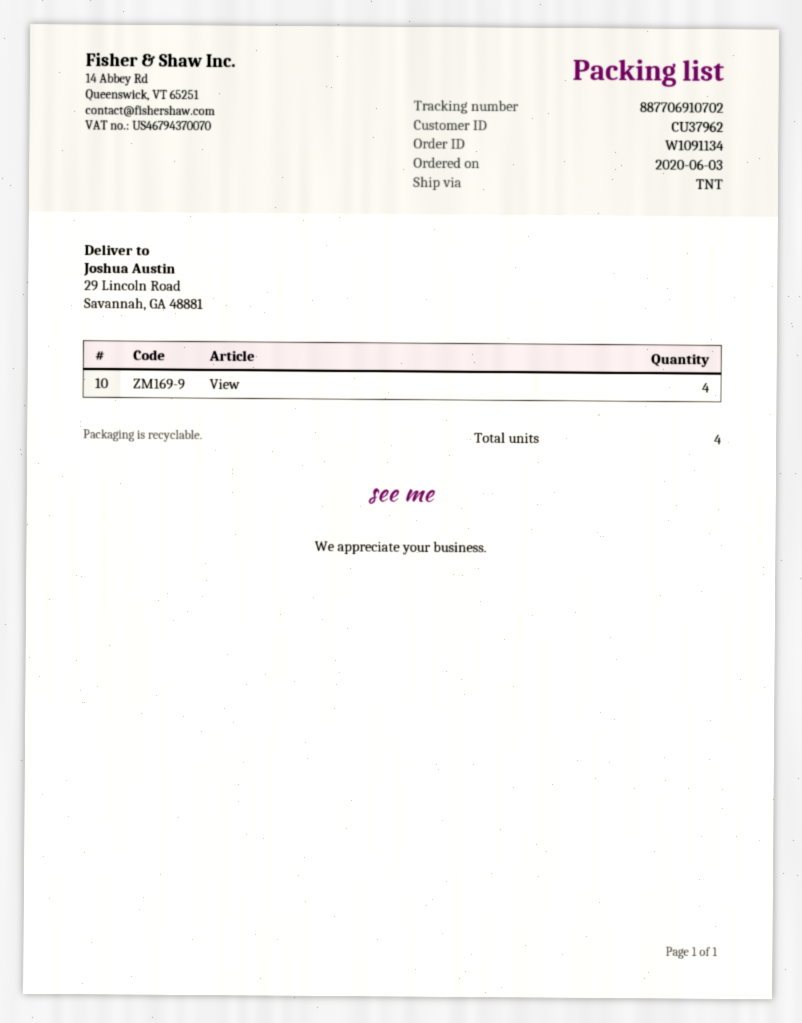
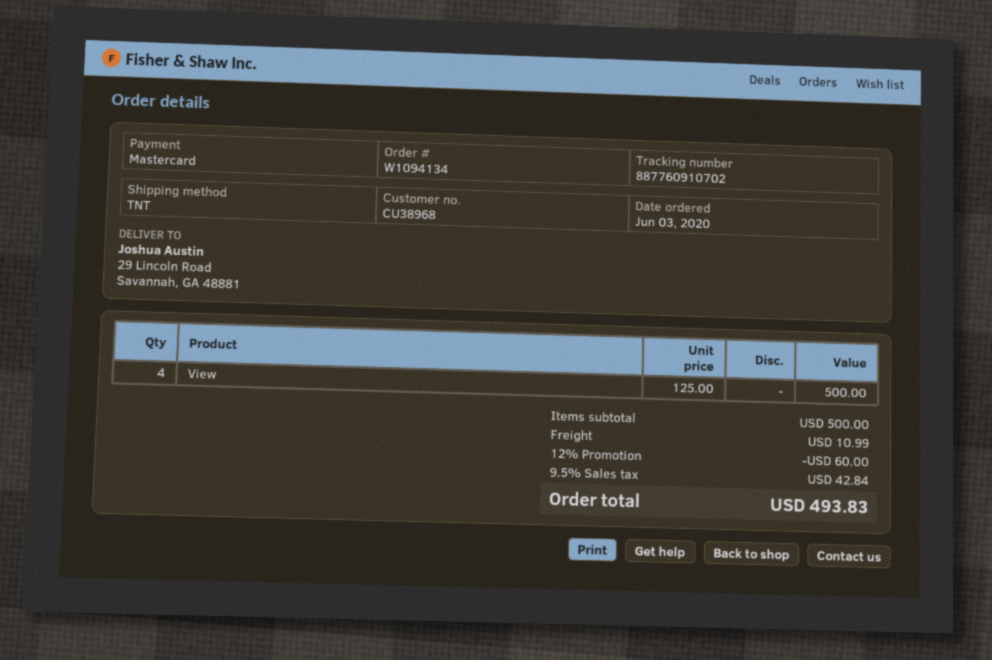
order number: W1091134 -> W1094134
customer number: CU37962 -> CU38968
tracking number: 887706910702 -> 887760910702

